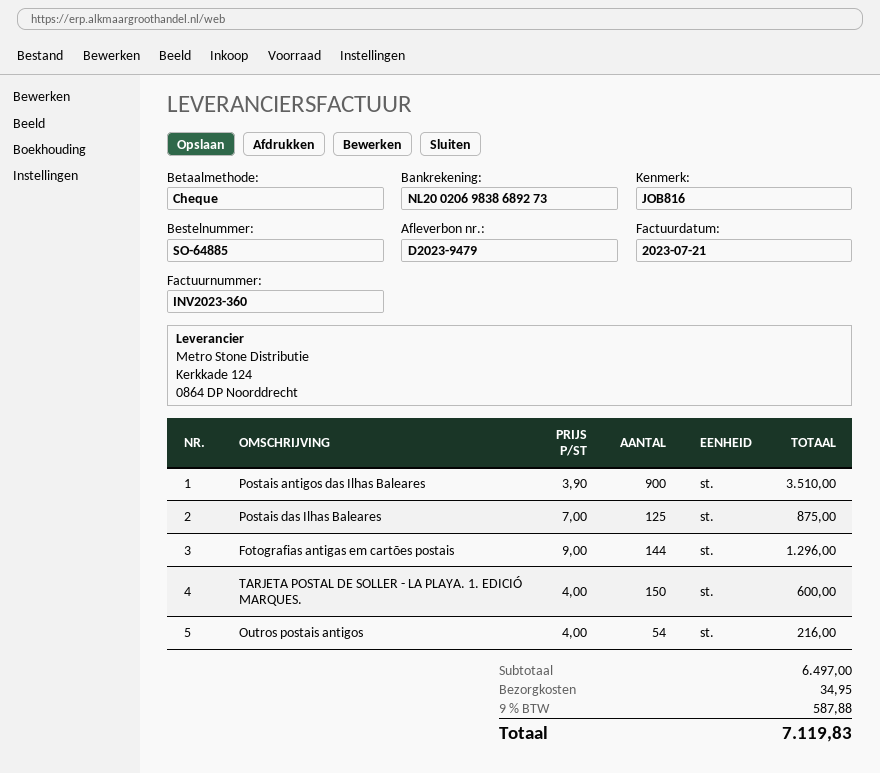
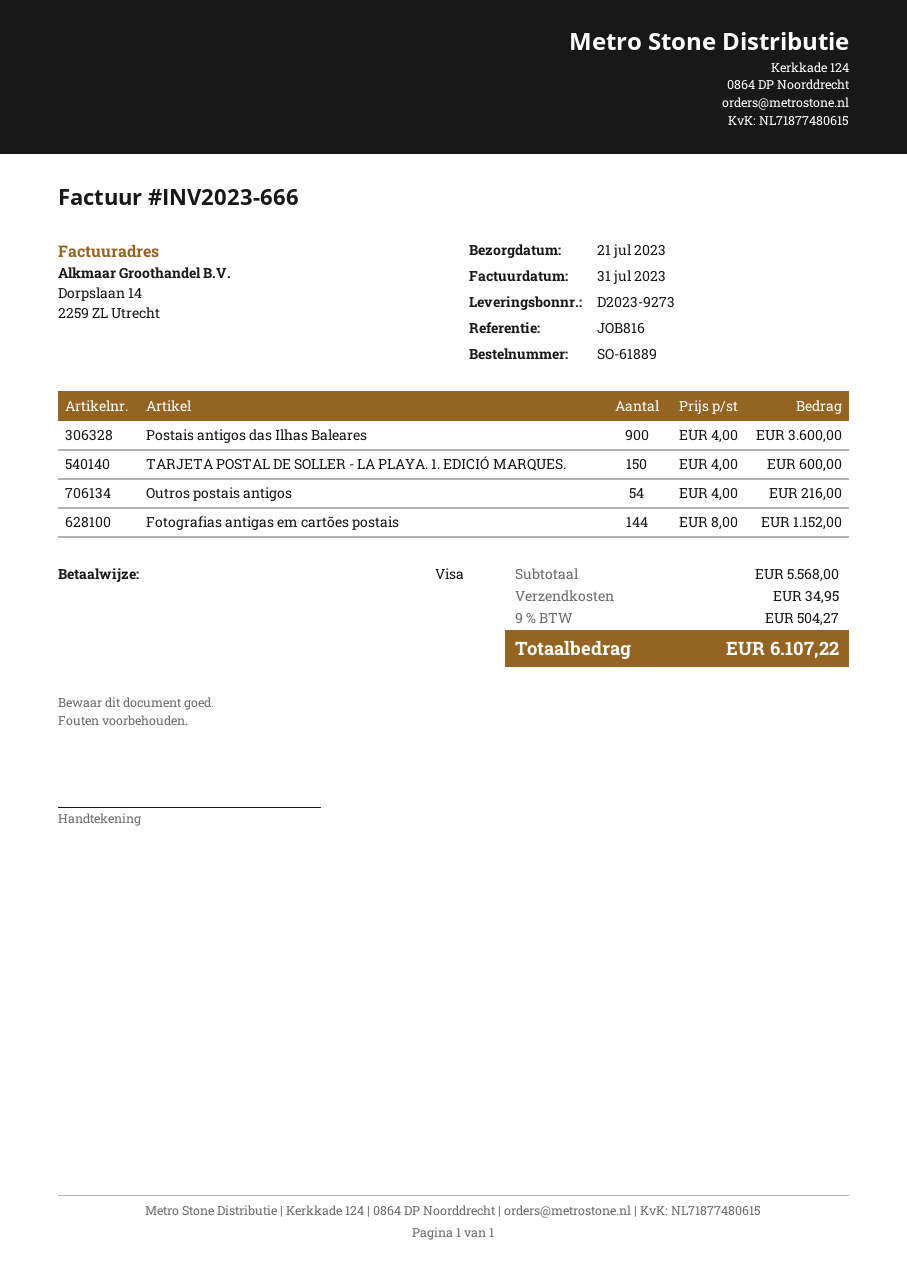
order number: SO-64885 -> SO-61889
delivery note number: D2023-9479 -> D2023-9273
invoice number: INV2023-360 -> INV2023-666
invoice date: 2023-07-21 -> 2023-07-31
payment method: cheque -> Visa
Postais antigos das Ilhas Baleares: 900 x 3.90 = 3510.00 -> 900 x 4.00 = 3600.00
Postais das Ilhas Baleares: 125 x 7.00 = 875.00 -> none
Fotografias antigas em cartões postais: 144 x 9.00 = 1296.00 -> 144 x 8.00 = 1152.00
subtotal: 6497.00 -> 5568.00
tax: 9% = 587.88 -> 9% = 504.27
total: 7119.83 -> 6107.22

